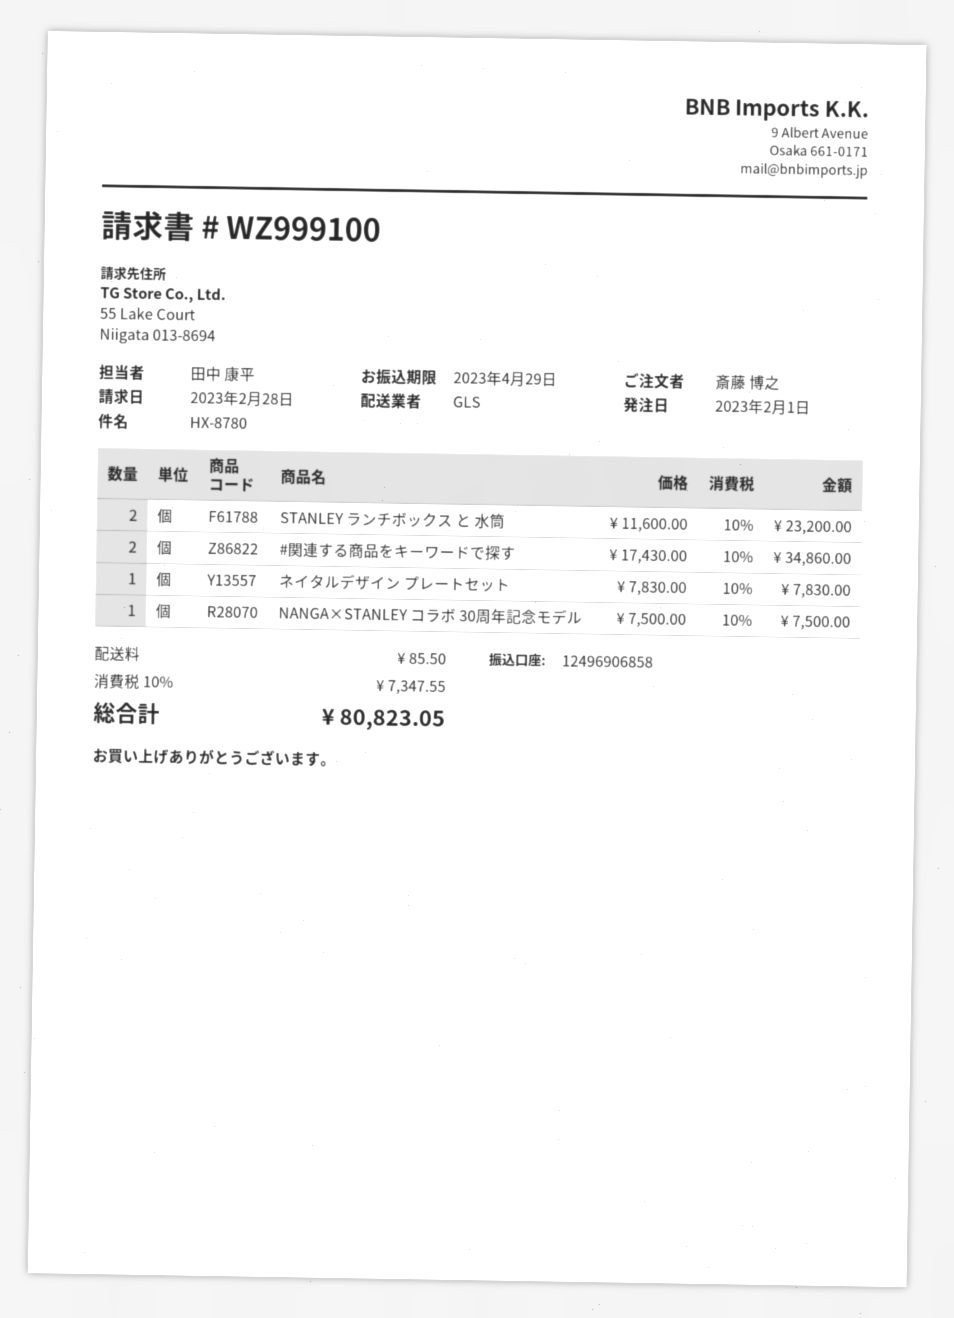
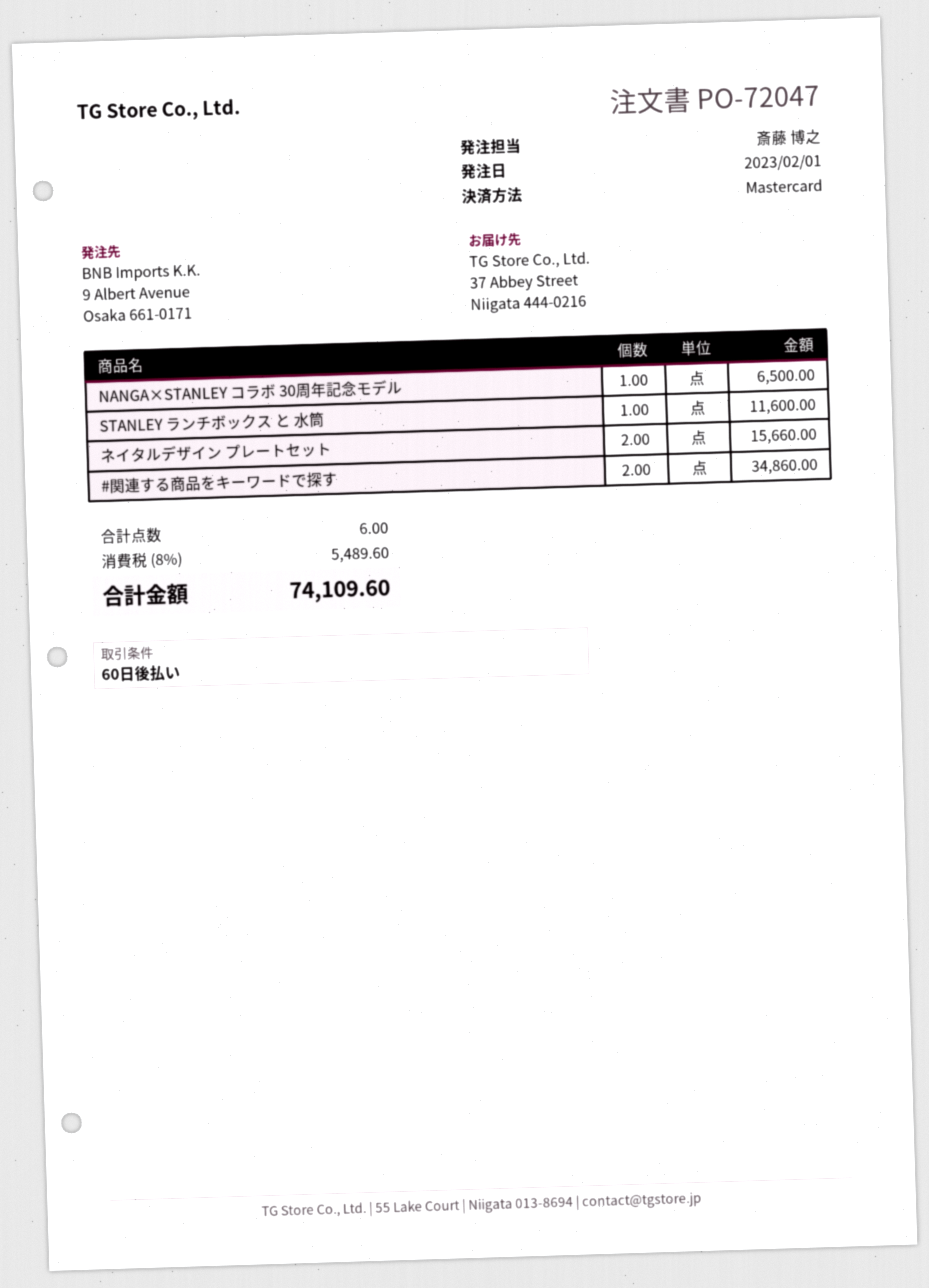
STANLEY ランチボックス と 水筒: 2 for 23200.00 -> 1 for 11600.00
ネイタルデザイン プレートセット: 1 for 7830.00 -> 2 for 15660.00
NANGA×STANLEY コラボ 30周年記念モデル: 1 for 7500.00 -> 1 for 6500.00
shipping: 85.50 -> none
tax: 10% = 7347.55 -> 8% = 5489.60
total: 80823.05 -> 74109.60

